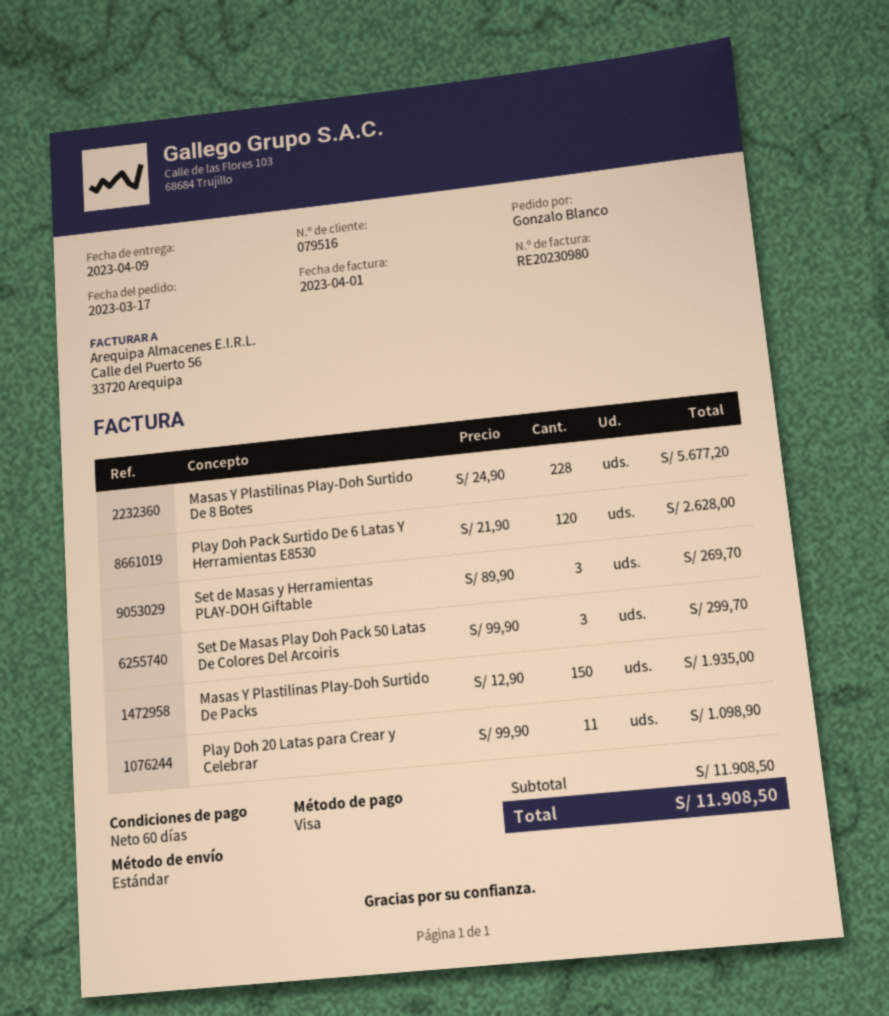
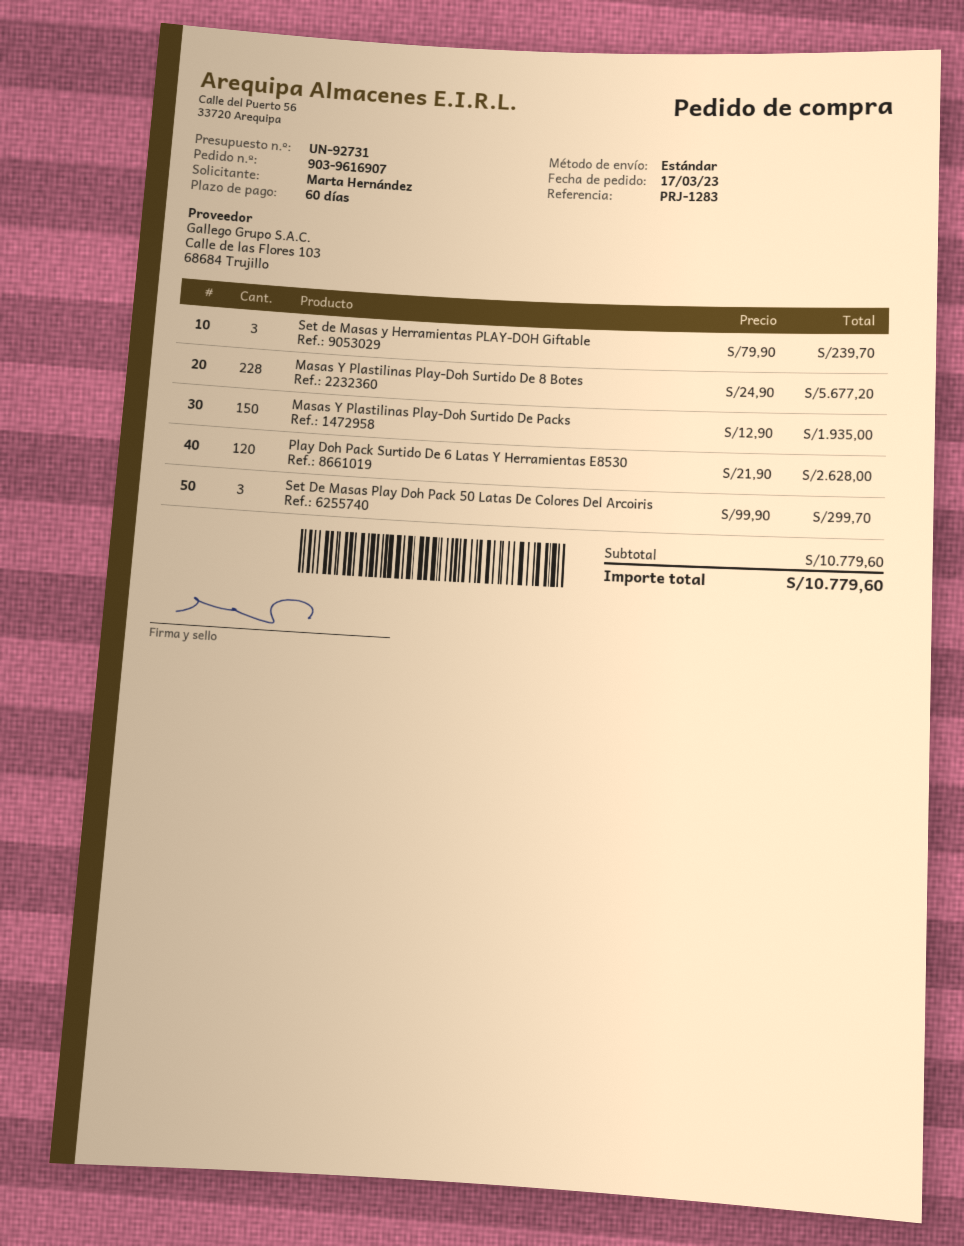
ordered by: Gonzalo Blanco -> Marta Hernández
Set de Masas y Herramientas PLAY-DOH Giftable: 3 x 89.90 = 269.70 -> 3 x 79.90 = 239.70
Play Doh 20 Latas para Crear y Celebrar: 11 x 99.90 = 1098.90 -> none
subtotal: 11908.50 -> 10779.60
total: 11908.50 -> 10779.60

